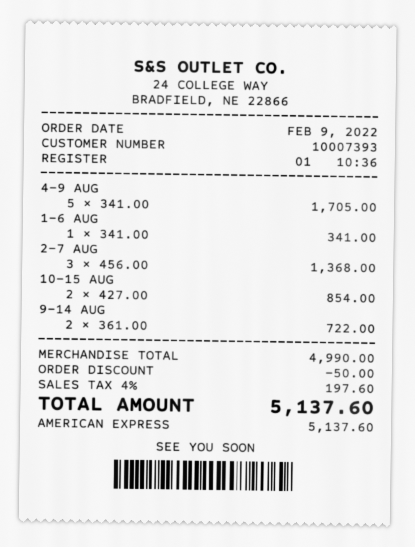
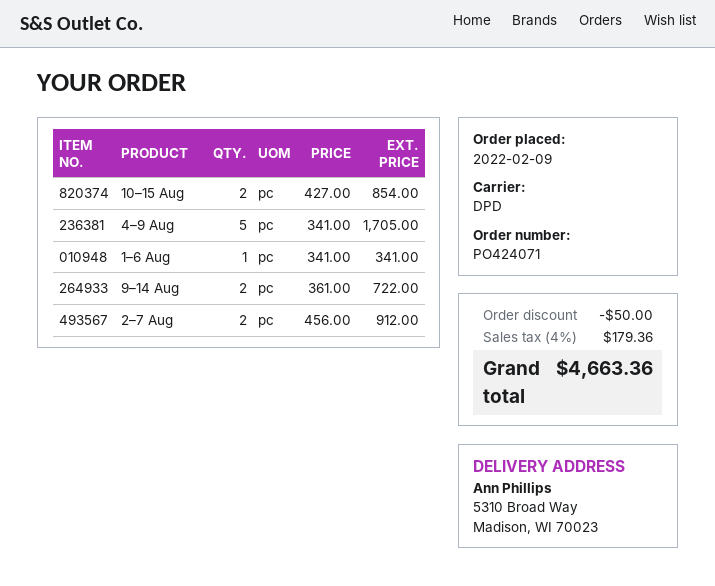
2–7 AUG: 3 x 456.00 = 1368.00 -> 2 x 456.00 = 912.00
tax: 4% = 197.60 -> 4% = 179.36
total: 5137.60 -> 4663.36

